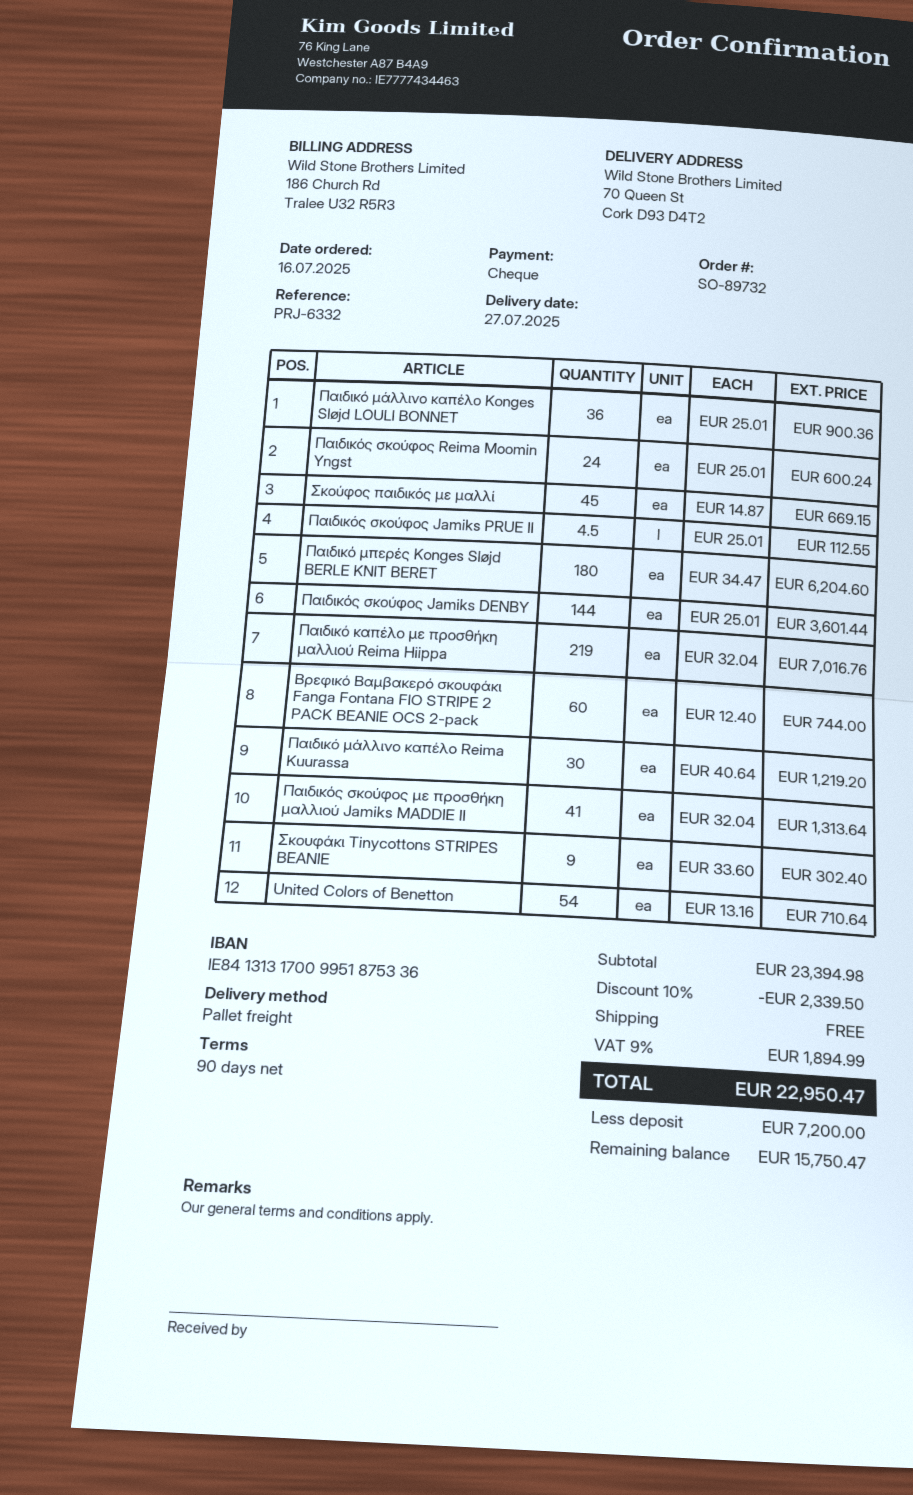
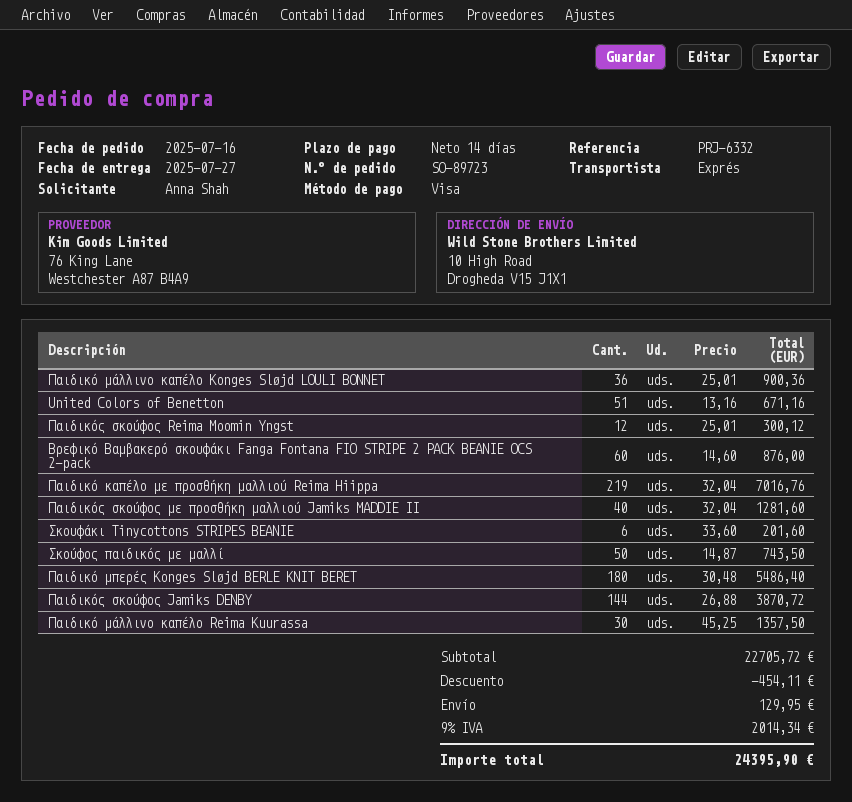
order number: SO-89732 -> SO-89723
payment terms: 90 days -> 14 days
payment method: cheque -> Visa
shipping method: pallet freight -> express
ship to: 70 Queen St, Cork D93 D4T2 -> 10 High Road, Drogheda V15 J1X1
Παιδικός σκούφος Reima Moomin Yngst: 24 x 25.01 = 600.24 -> 12 x 25.01 = 300.12
Σκούφος παιδικός με μαλλί: 45 x 14.87 = 669.15 -> 50 x 14.87 = 743.50
Παιδικός σκούφος Jamiks PRUE II: 4.5 x 25.01 = 112.55 -> none
Παιδικό μπερές Konges Sløjd BERLE KNIT BERET: 180 x 34.47 = 6204.60 -> 180 x 30.48 = 5486.40
Παιδικός σκούφος Jamiks DENBY: 144 x 25.01 = 3601.44 -> 144 x 26.88 = 3870.72
Βρεφικό Βαμβακερό σκουφάκι Fanga Fontana FIO STRIPE 2 PACK BEANIE OCS 2-pack: 60 x 12.40 = 744.00 -> 60 x 14.60 = 876.00
Παιδικό μάλλινο καπέλο Reima Kuurassa: 30 x 40.64 = 1219.20 -> 30 x 45.25 = 1357.50
Παιδικός σκούφος με προσθήκη μαλλιού Jamiks MADDIE II: 41 x 32.04 = 1313.64 -> 40 x 32.04 = 1281.60
Σκουφάκι Tinycottons STRIPES BEANIE: 9 x 33.60 = 302.40 -> 6 x 33.60 = 201.60
United Colors of Benetton: 54 x 13.16 = 710.64 -> 51 x 13.16 = 671.16
subtotal: 23394.98 -> 22705.72
discount: 2339.50 -> 454.11
shipping: 0.00 -> 129.95
tax: 9% = 1894.99 -> 9% = 2014.34
total: 22950.47 -> 24395.90

